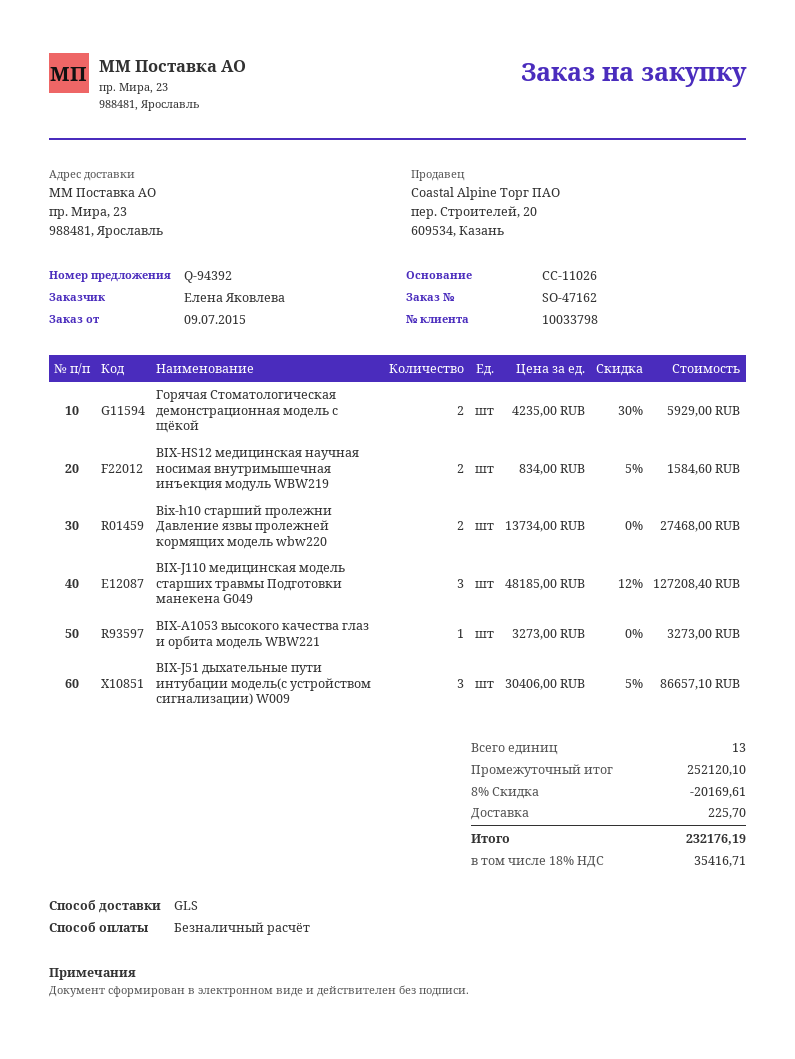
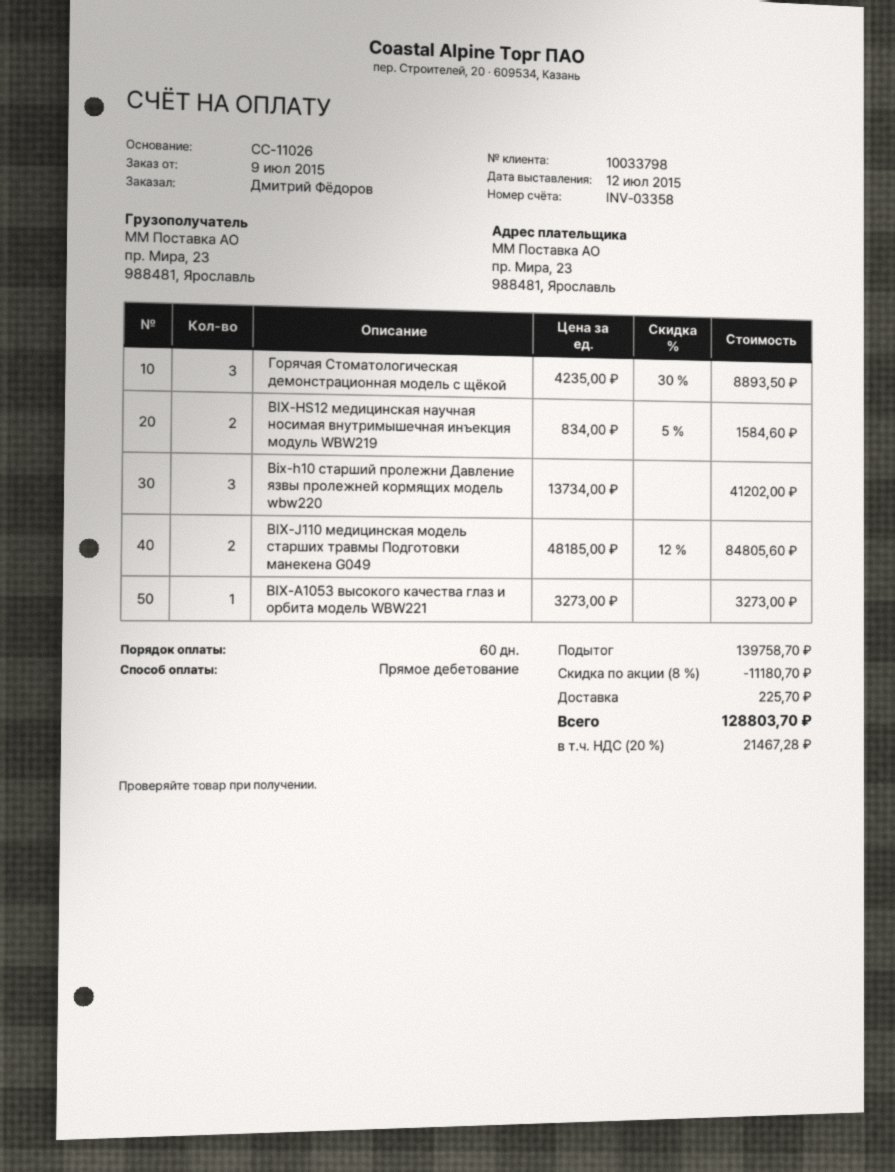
ordered by: Елена Яковлева -> Дмитрий Фёдоров
payment method: bank transfer -> direct debit
Горячая Стоматологическая демонстрационная модель с щёкой: 2 x 4235.00 - 30% = 5929.00 -> 3 x 4235.00 - 30% = 8893.50
Bix-h10 старший пролежни Давление язвы пролежней кормящих модель wbw220: 2 x 13734.00 = 27468.00 -> 3 x 13734.00 = 41202.00
BIX-J110 медицинская модель старших травмы Подготовки манекена G049: 3 x 48185.00 - 12% = 127208.40 -> 2 x 48185.00 - 12% = 84805.60
BIX-J51 дыхательные пути интубации модель(с устройством сигнализации) W009: 3 x 30406.00 - 5% = 86657.10 -> none
subtotal: 252120.10 -> 139758.70
discount: 8% = 20169.61 -> 8% = 11180.70
tax: 18% = 35416.71 -> 20% = 21467.28
total: 232176.19 -> 128803.70

